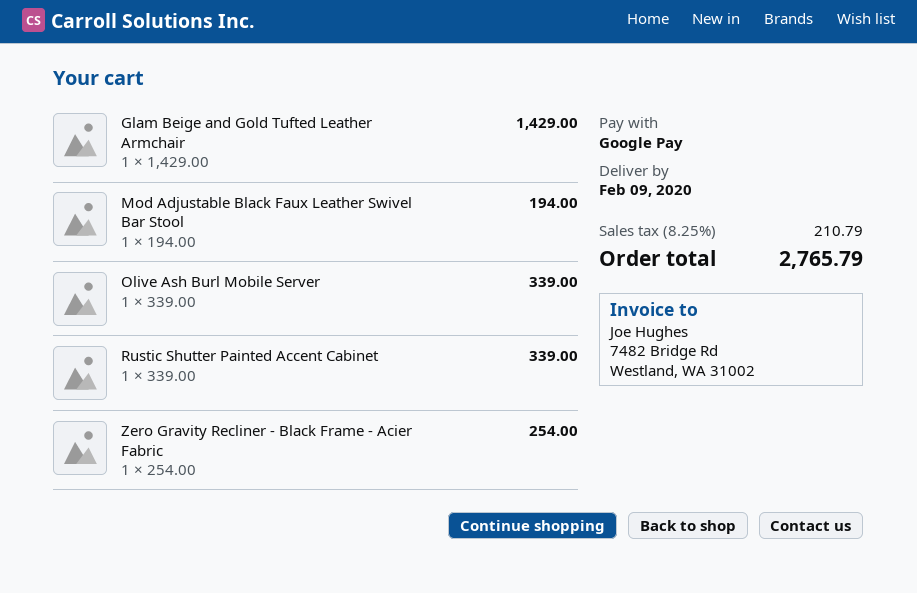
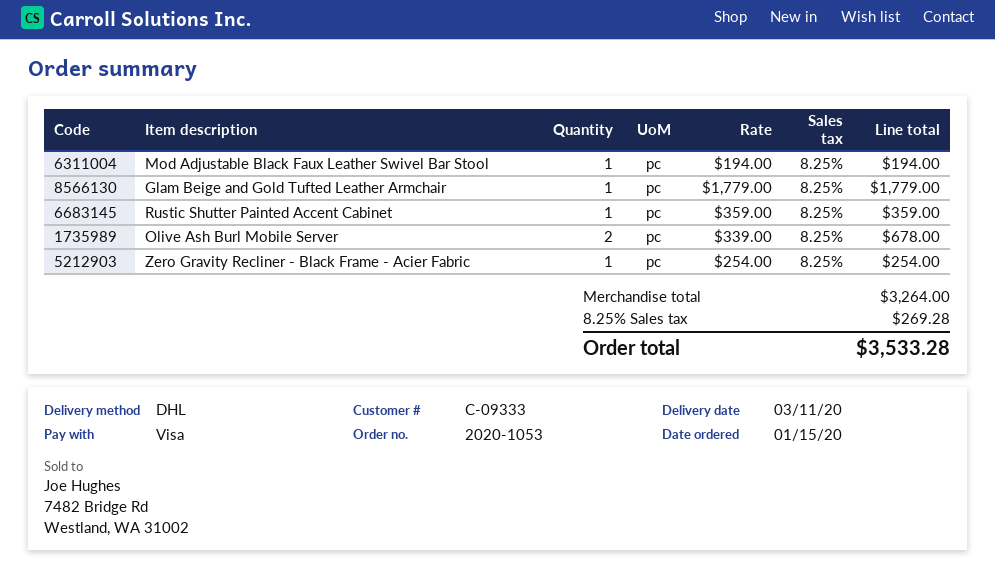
delivery date: 2020-02-09 -> 2020-03-11
payment method: Google Pay -> Visa
Glam Beige and Gold Tufted Leather Armchair: 1 x 1429.00 = 1429.00 -> 1 x 1779.00 = 1779.00
Olive Ash Burl Mobile Server: 1 x 339.00 = 339.00 -> 2 x 339.00 = 678.00
Rustic Shutter Painted Accent Cabinet: 1 x 339.00 = 339.00 -> 1 x 359.00 = 359.00
tax: 8.25% = 210.79 -> 8.25% = 269.28
total: 2765.79 -> 3533.28

